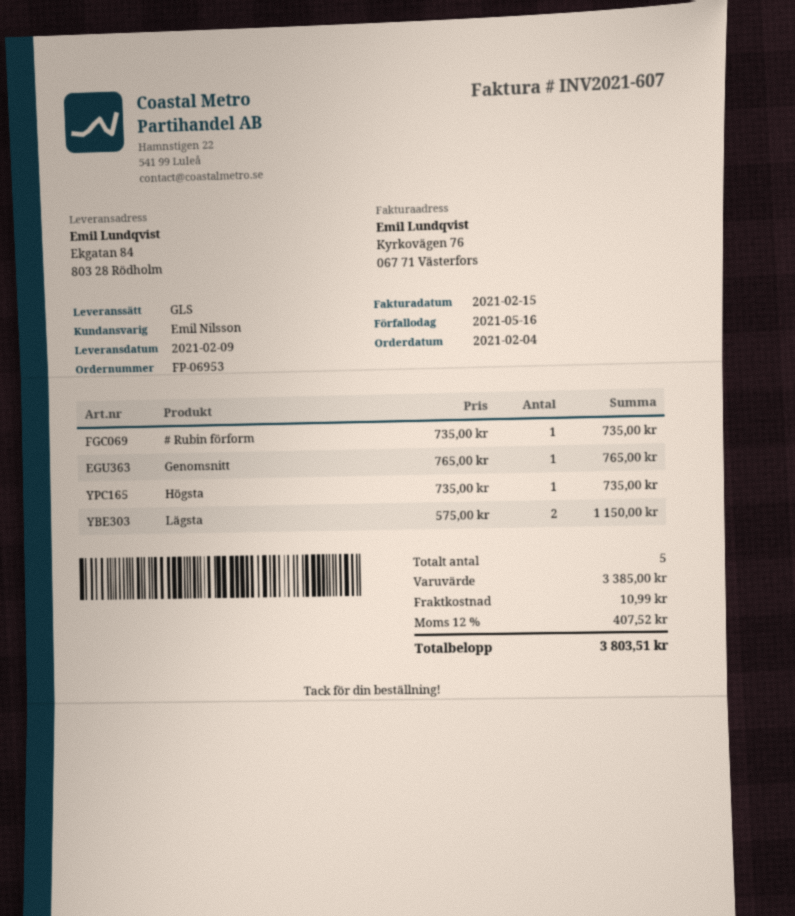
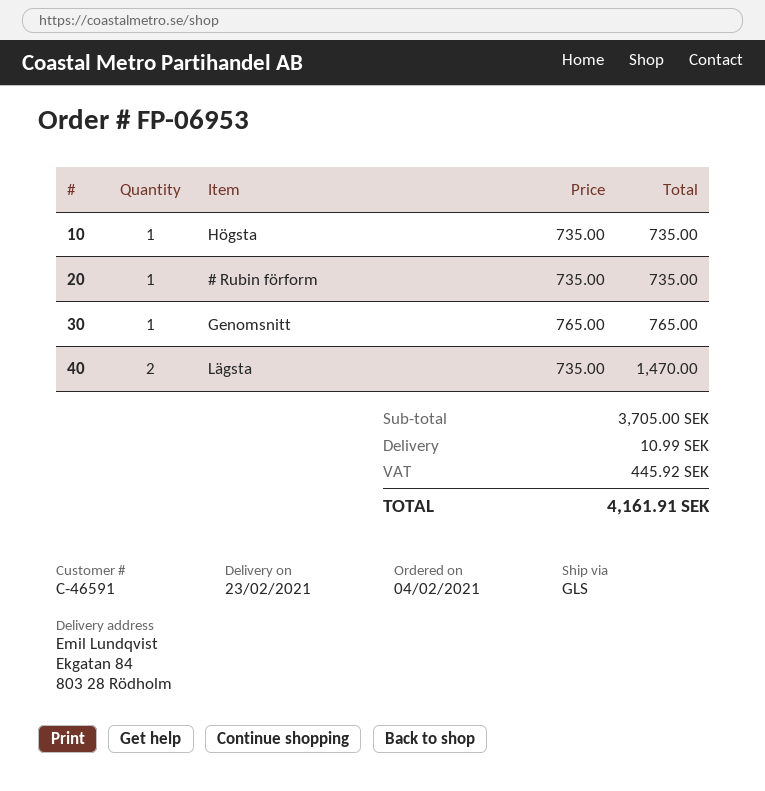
delivery date: 2021-02-09 -> 2021-02-23
Lägsta: 2 x 575.00 = 1150.00 -> 2 x 735.00 = 1470.00
subtotal: 3385.00 -> 3705.00
tax: 407.52 -> 445.92
total: 3803.51 -> 4161.91

